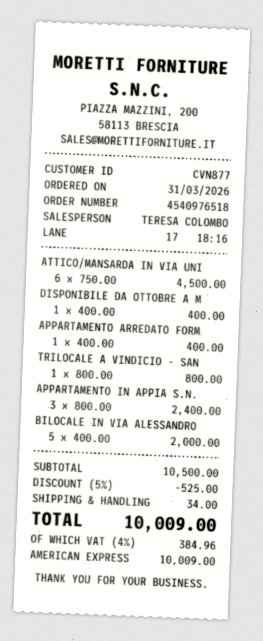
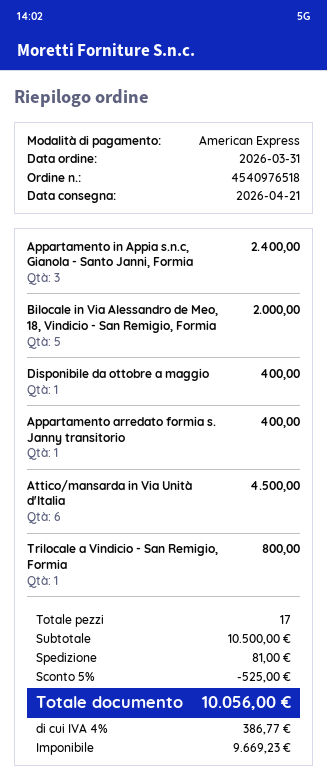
shipping: 34.00 -> 81.00
tax: 4% = 384.96 -> 4% = 386.77
total: 10009.00 -> 10056.00

